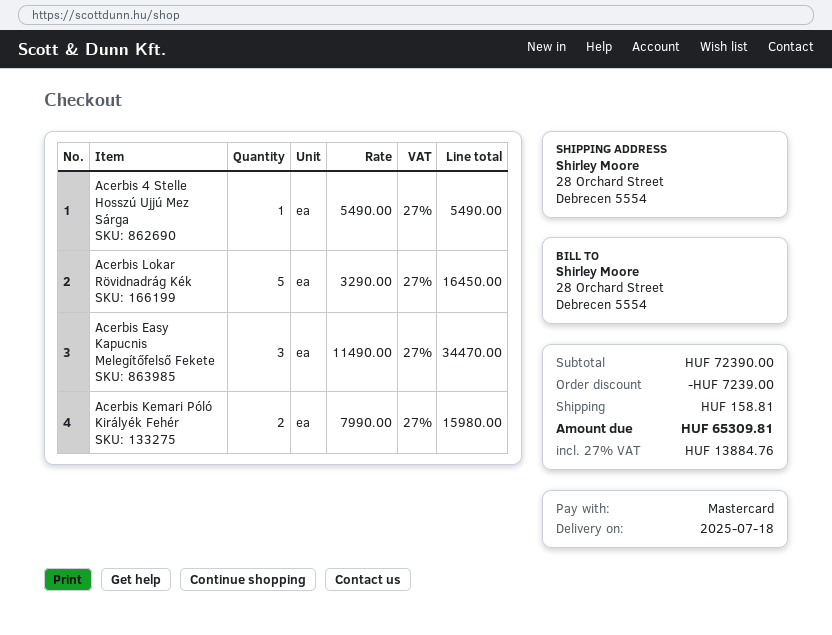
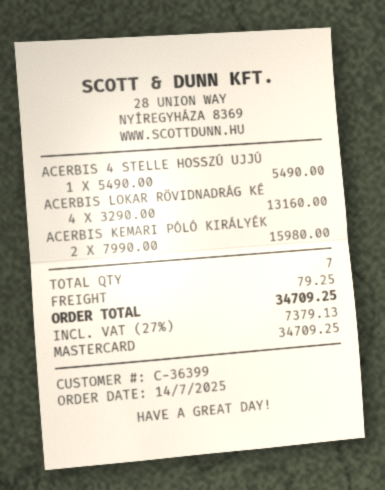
Acerbis Lokar Rövidnadrág Kék: 5 x 3290.00 = 16450.00 -> 4 x 3290.00 = 13160.00
Acerbis Easy Kapucnis Melegítőfelső Fekete: 3 x 11490.00 = 34470.00 -> none
discount: 7239.00 -> none
shipping: 158.81 -> 79.25
tax: 27% = 13884.76 -> 27% = 7379.13
total: 65309.81 -> 34709.25

